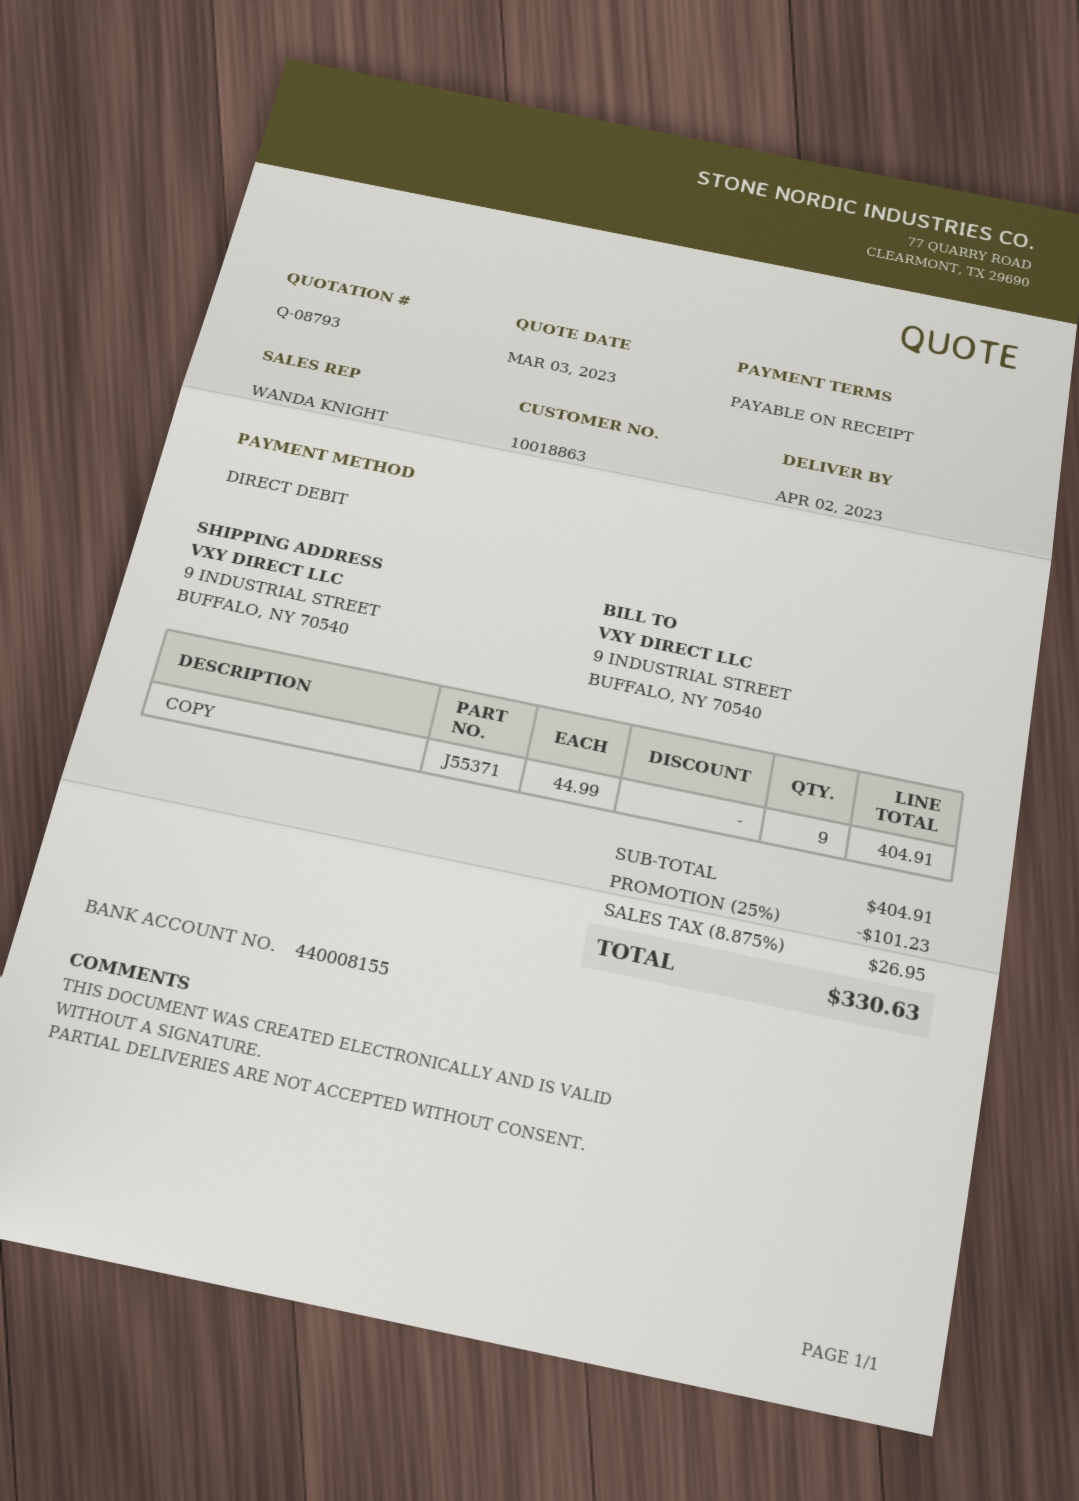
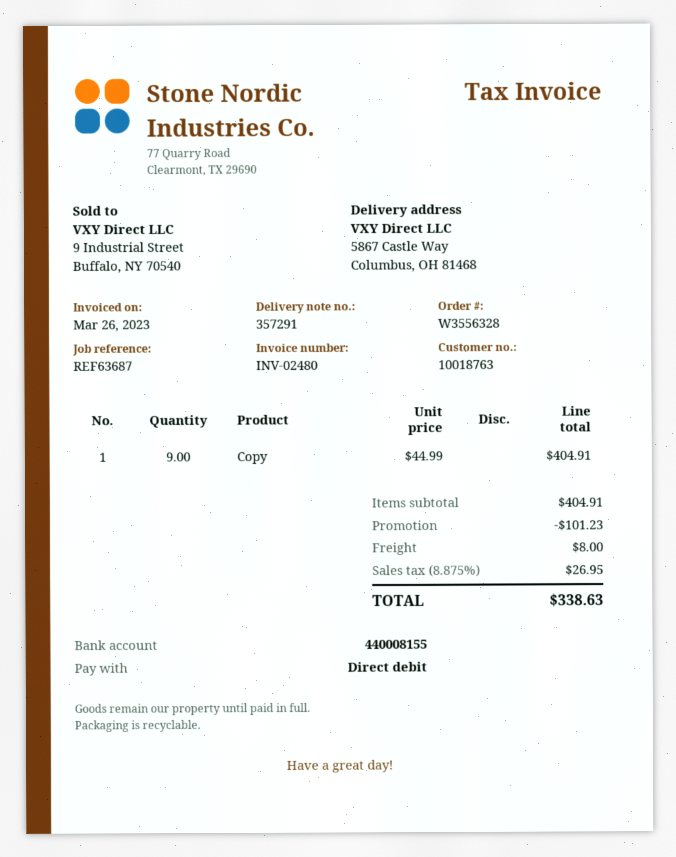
customer number: 10018863 -> 10018763
ship to: 9 INDUSTRIAL STREET, BUFFALO, NY 70540 -> 5867 Castle Way, Columbus, OH 81468
shipping: none -> 8.00
total: 330.63 -> 338.63

